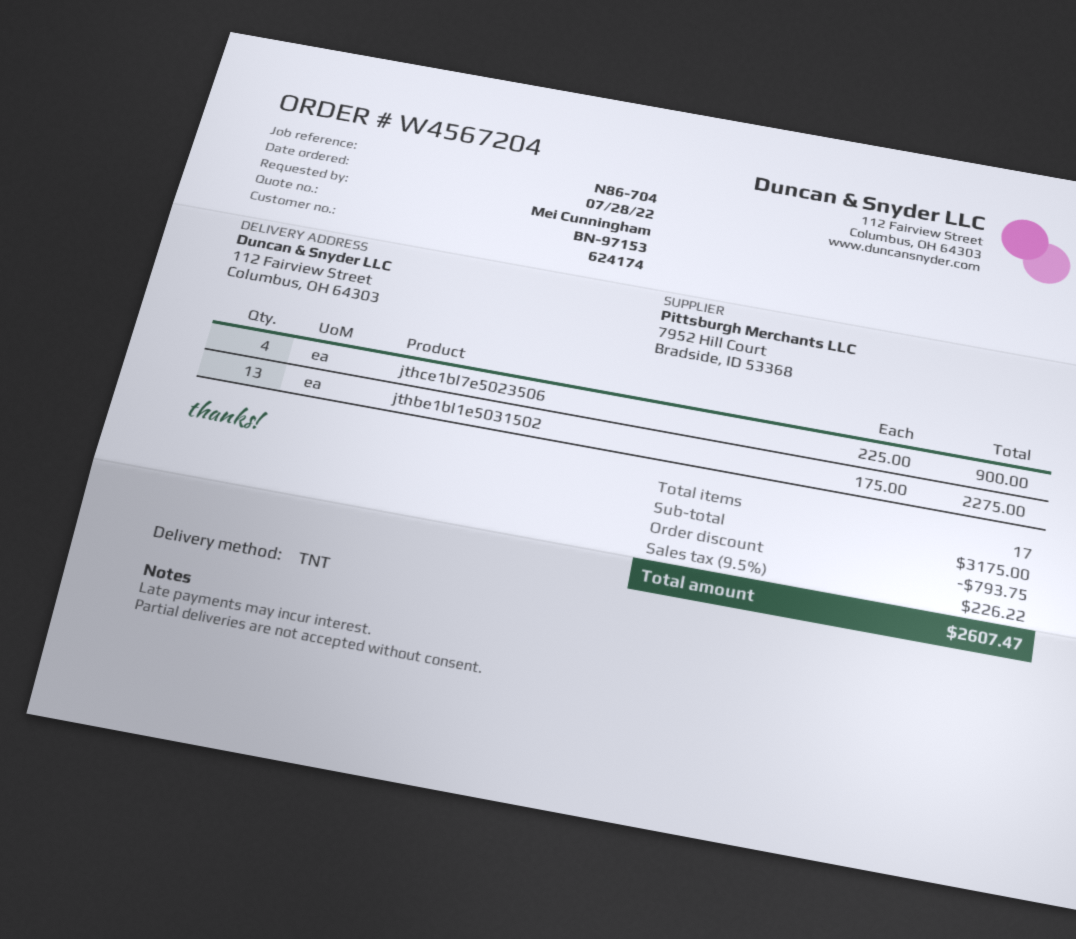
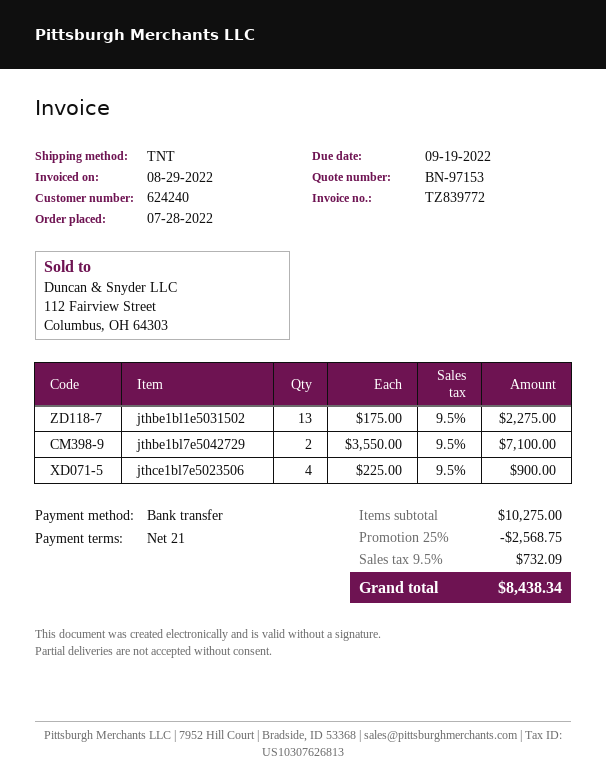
customer number: 624174 -> 624240
jthbe1bl7e5042729: none -> 2 x 3550.00 = 7100.00
subtotal: 3175.00 -> 10275.00
discount: 793.75 -> 2568.75
tax: 9.5% = 226.22 -> 9.5% = 732.09
total: 2607.47 -> 8438.34

